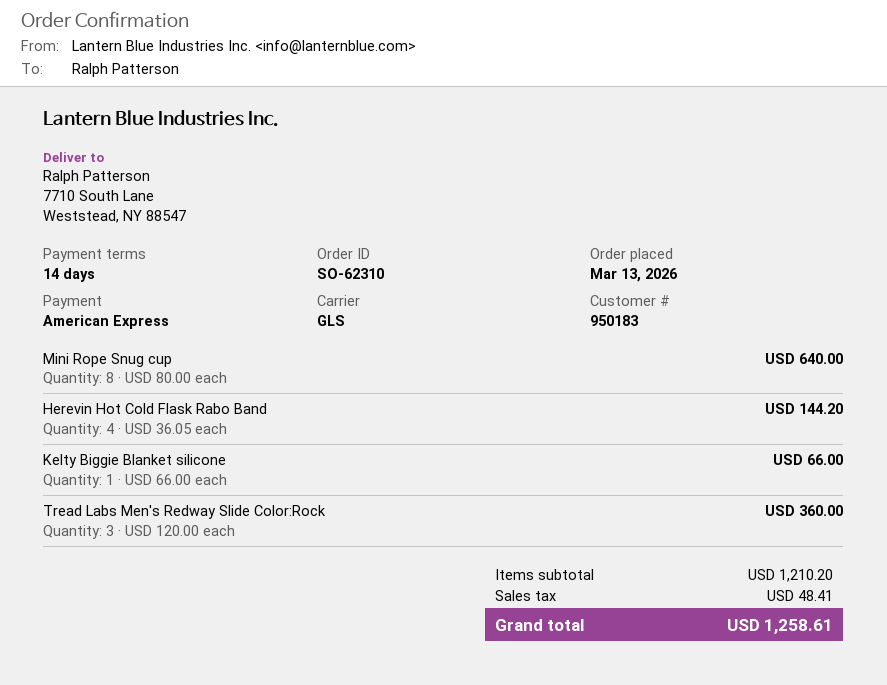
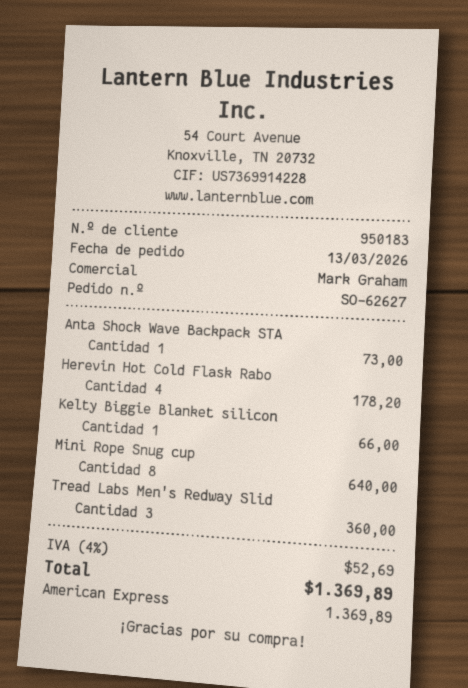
order number: SO-62310 -> SO-62627
Herevin Hot Cold Flask Rabo Band: 4 for 144.20 -> 4 for 178.20
Anta Shock Wave Backpack STA: none -> 1 for 73.00
tax: 48.41 -> 52.69
total: 1258.61 -> 1369.89

